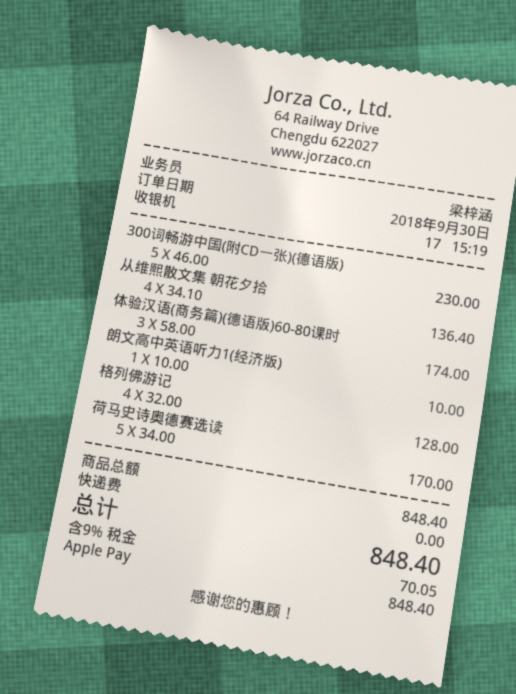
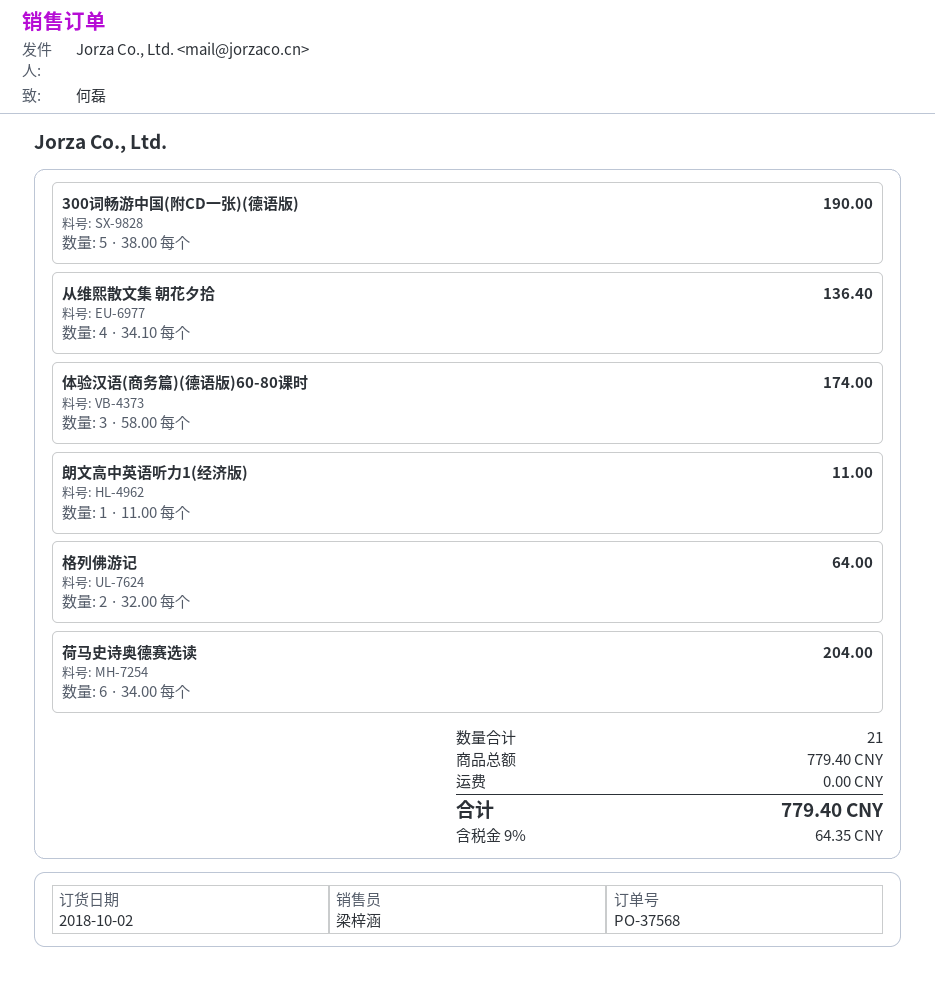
order date: 2018-09-30 -> 2018-10-02
300词畅游中国(附CD一张)(德语版): 5 x 46.00 = 230.00 -> 5 x 38.00 = 190.00
朗文高中英语听力1(经济版): 1 x 10.00 = 10.00 -> 1 x 11.00 = 11.00
格列佛游记: 4 x 32.00 = 128.00 -> 2 x 32.00 = 64.00
荷马史诗奥德赛选读: 5 x 34.00 = 170.00 -> 6 x 34.00 = 204.00
subtotal: 848.40 -> 779.40
tax: 9% = 70.05 -> 9% = 64.35
total: 848.40 -> 779.40

